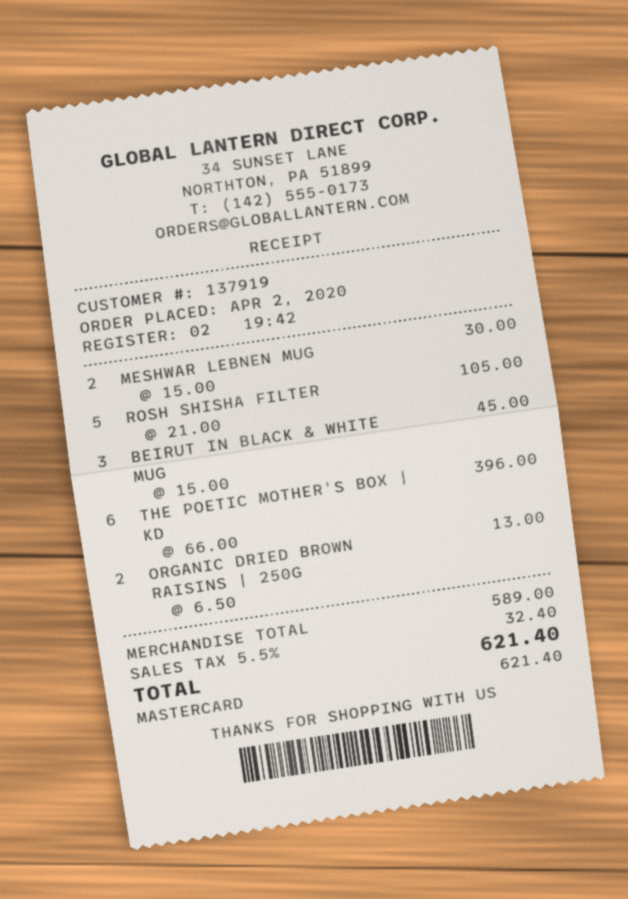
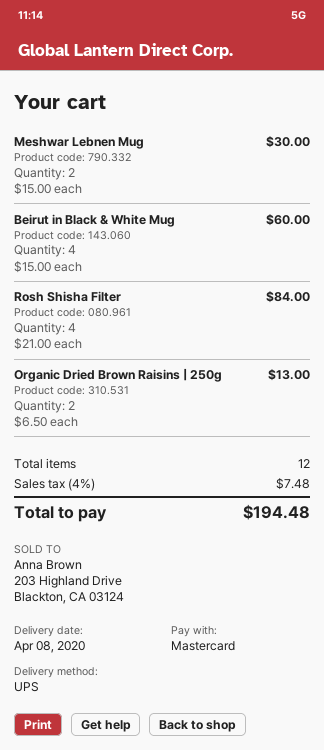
ROSH SHISHA FILTER: 5 x 21.00 = 105.00 -> 4 x 21.00 = 84.00
BEIRUT IN BLACK & WHITE MUG: 3 x 15.00 = 45.00 -> 4 x 15.00 = 60.00
THE POETIC MOTHER'S BOX | KD: 6 x 66.00 = 396.00 -> none
tax: 5.5% = 32.40 -> 4% = 7.48
total: 621.40 -> 194.48

